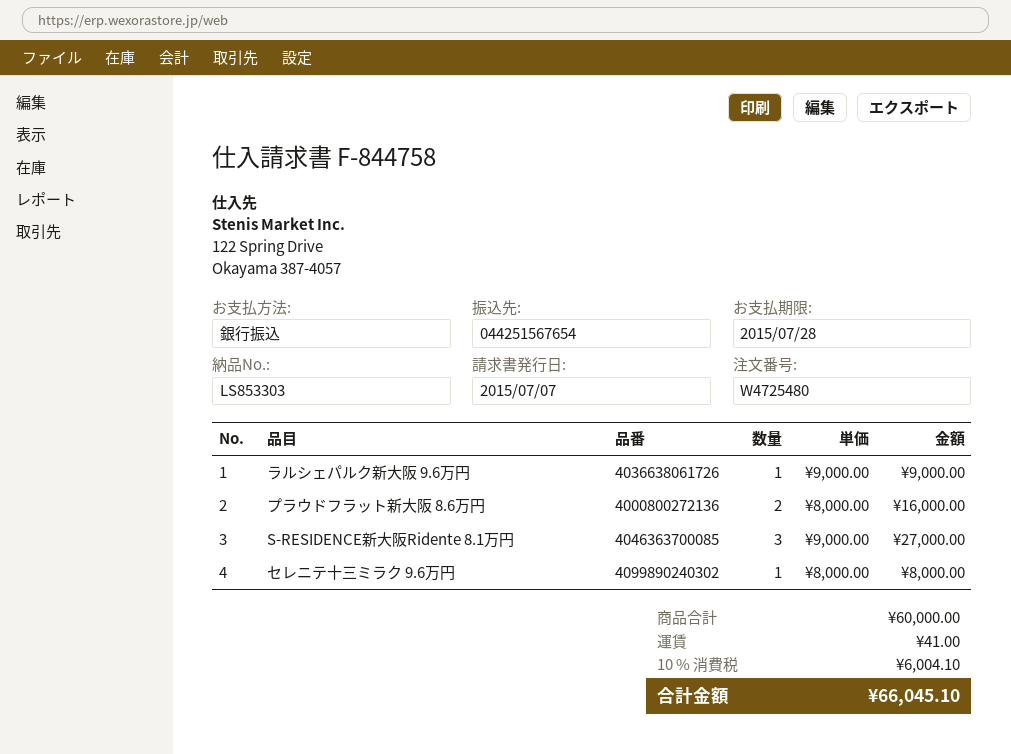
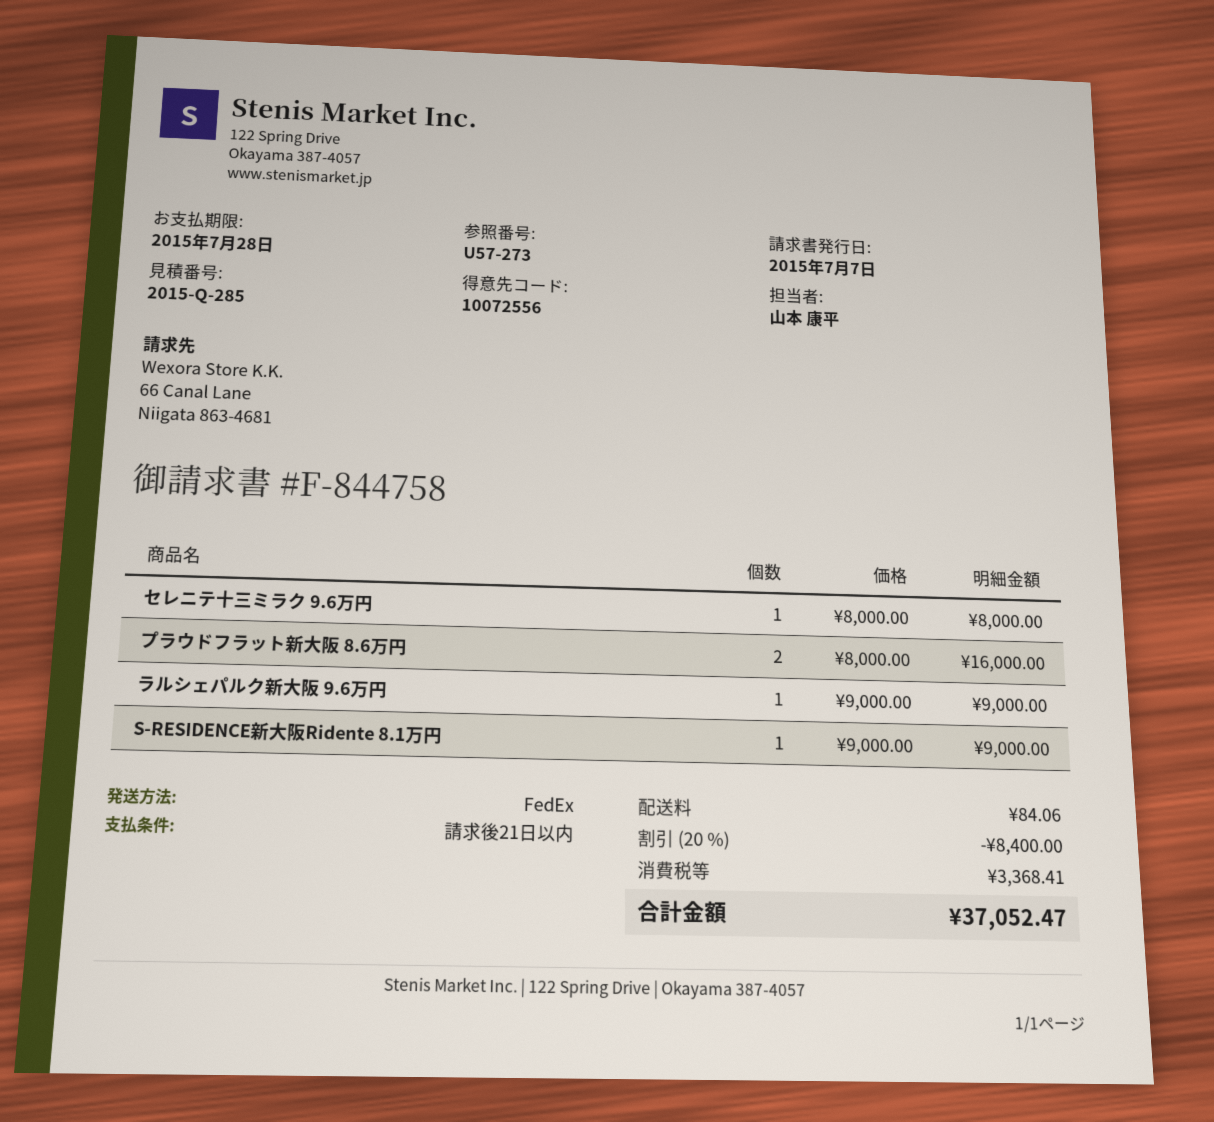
S-RESIDENCE新大阪Ridente 8.1万円: 3 x 9000.00 = 27000.00 -> 1 x 9000.00 = 9000.00
discount: none -> 20% = 8400.00
shipping: 41.00 -> 84.06
tax: 6004.10 -> 3368.41
total: 66045.10 -> 37052.47

